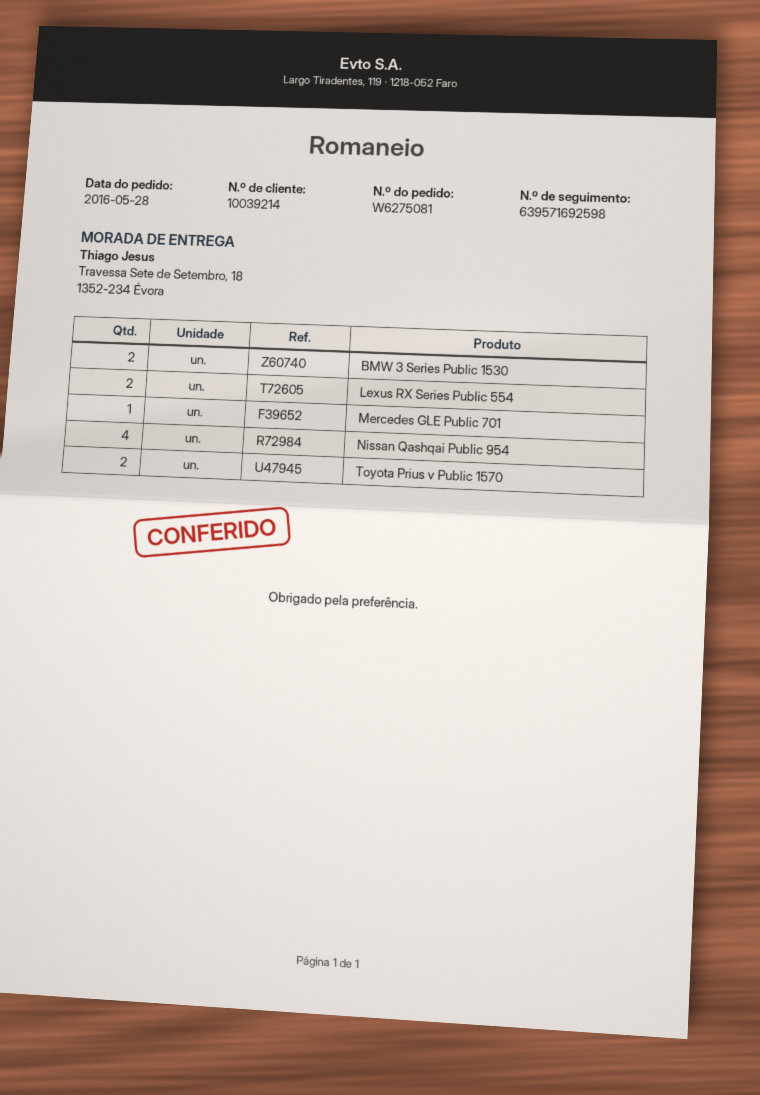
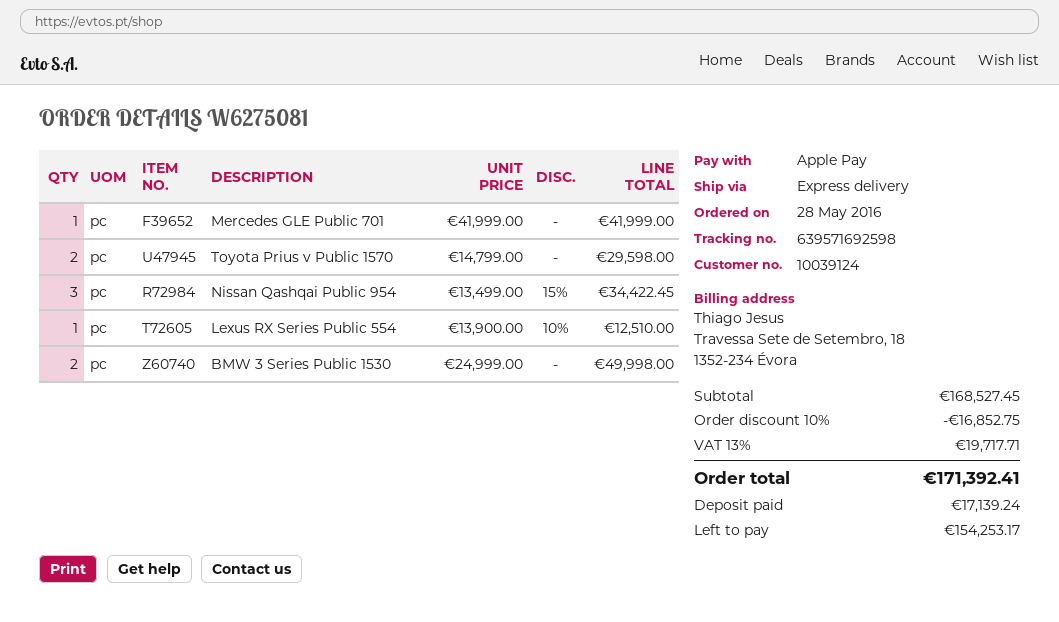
customer number: 10039214 -> 10039124
Lexus RX Series Public 554: 2 -> 1
Nissan Qashqai Public 954: 4 -> 3

